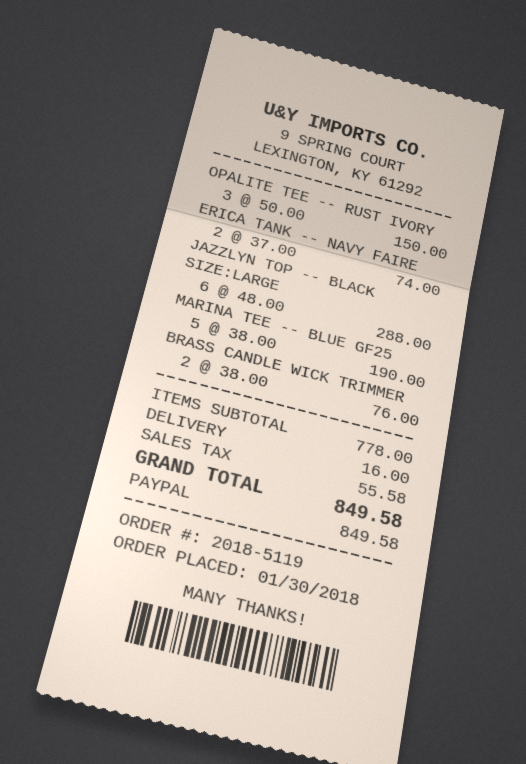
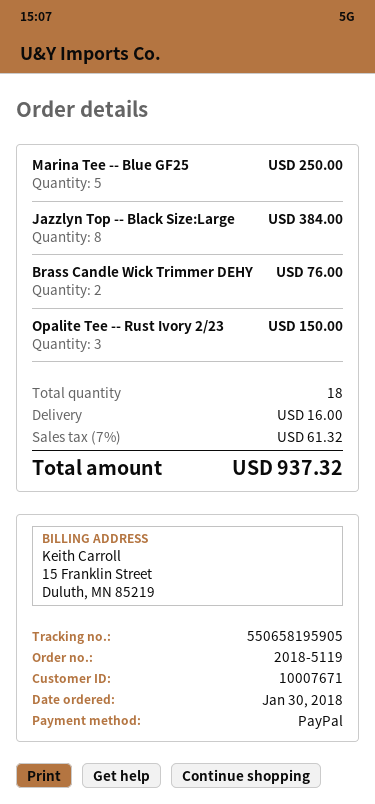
ERICA TANK -- NAVY FAIRE: 2 for 74.00 -> none
JAZZLYN TOP -- BLACK SIZE:LARGE: 6 for 288.00 -> 8 for 384.00
MARINA TEE -- BLUE GF25: 5 for 190.00 -> 5 for 250.00
tax: 55.58 -> 61.32
total: 849.58 -> 937.32

